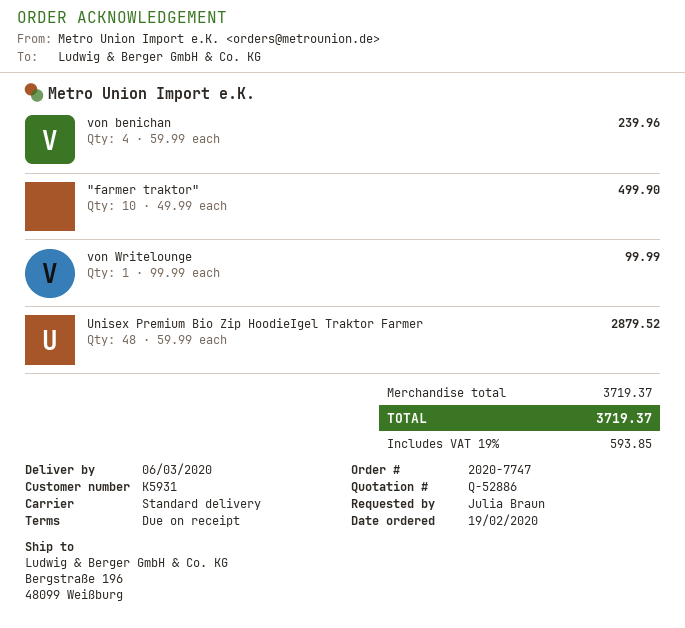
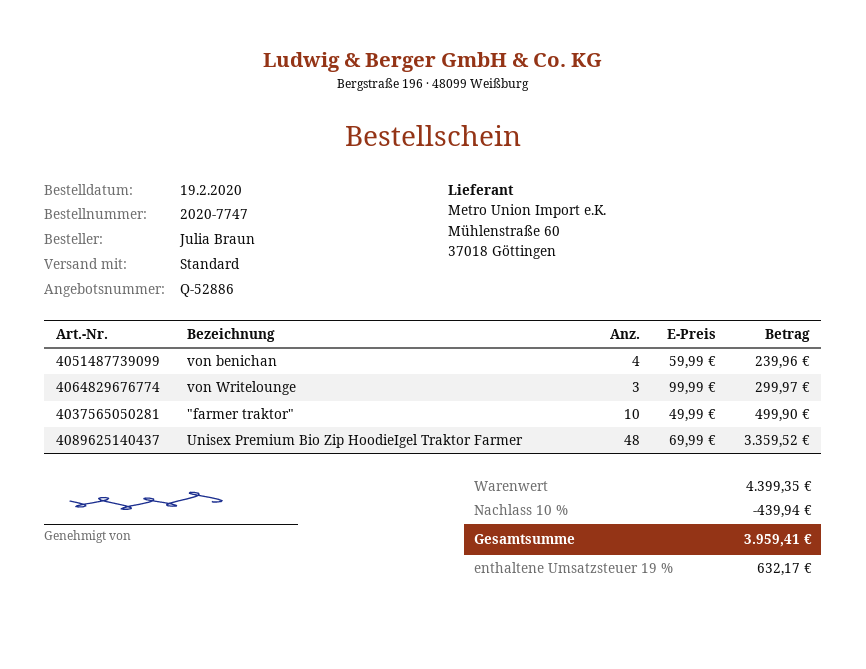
von Writelounge: 1 x 99.99 = 99.99 -> 3 x 99.99 = 299.97
Unisex Premium Bio Zip HoodieIgel Traktor Farmer: 48 x 59.99 = 2879.52 -> 48 x 69.99 = 3359.52
subtotal: 3719.37 -> 4399.35
discount: none -> 10% = 439.94
tax: 19% = 593.85 -> 19% = 632.17
total: 3719.37 -> 3959.41

